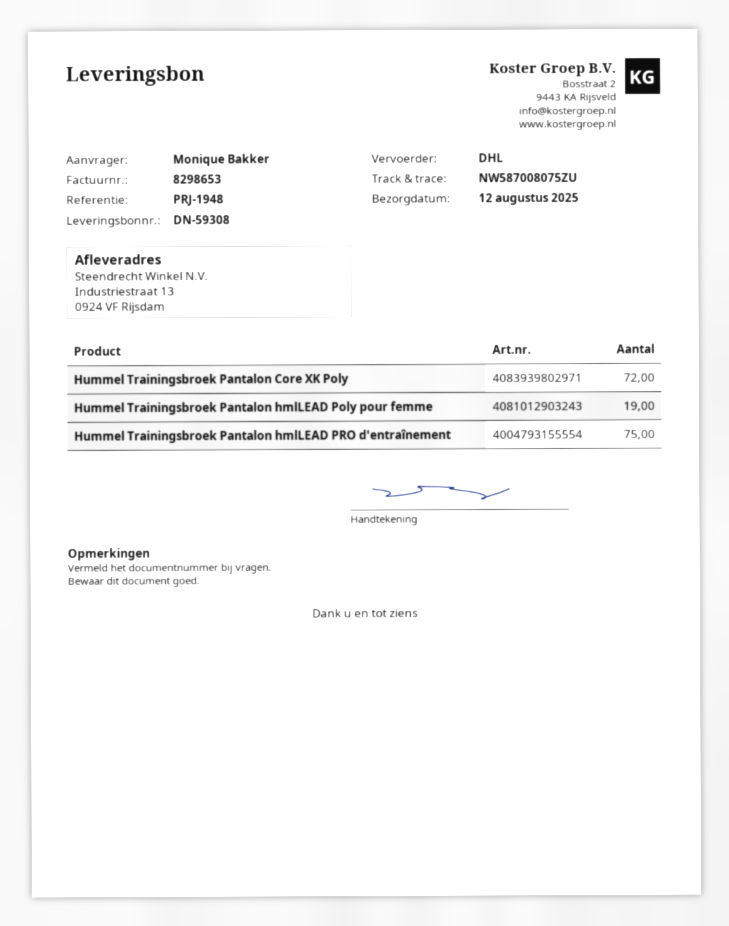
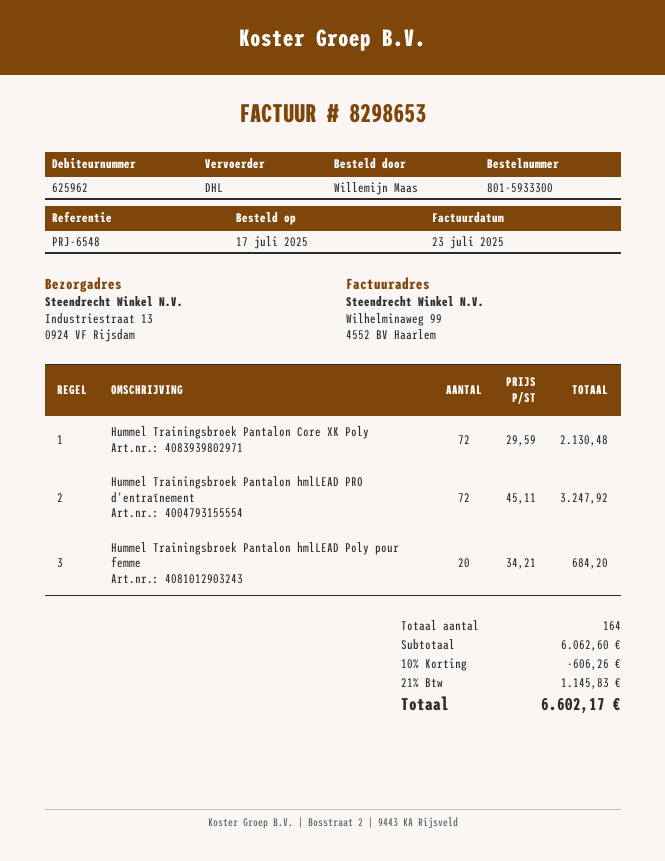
reference: PRJ-1948 -> PRJ-6548
ordered by: Monique Bakker -> Willemijn Maas
Hummel Trainingsbroek Pantalon hmlLEAD Poly pour femme: 19 -> 20
Hummel Trainingsbroek Pantalon hmlLEAD PRO d'entraînement: 75 -> 72

